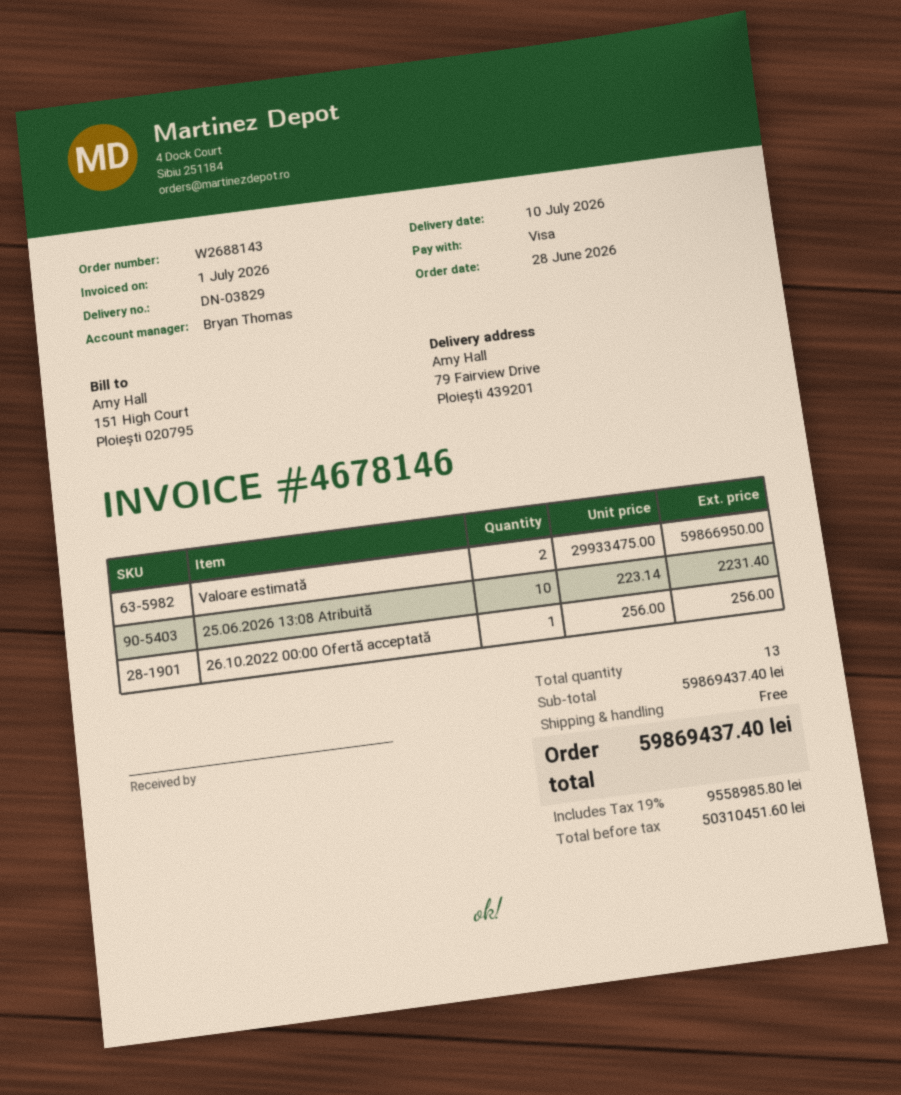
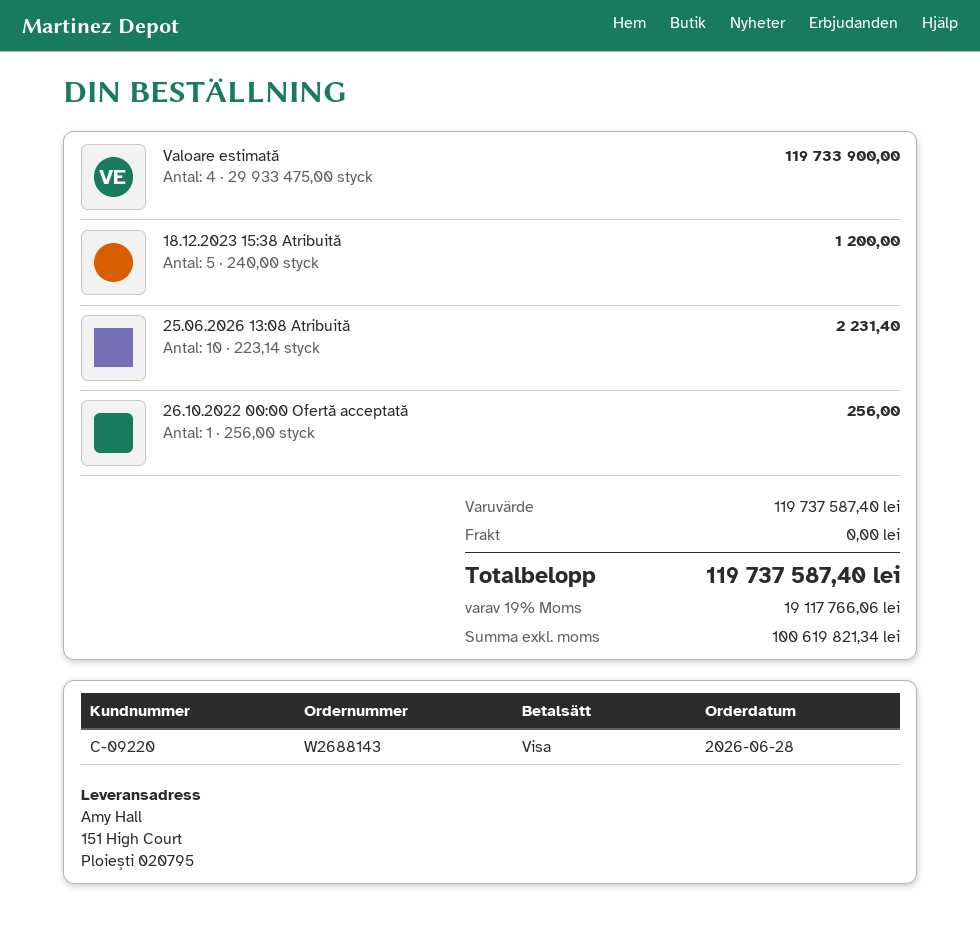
ship to: 79 Fairview Drive, Ploiești 439201 -> 151 High Court, Ploiești 020795
Valoare estimată: 2 x 29933475.00 = 59866950.00 -> 4 x 29933475.00 = 119733900.00
18.12.2023 15:38 Atribuită: none -> 5 x 240.00 = 1200.00
subtotal: 59869437.40 -> 119737587.40
net: 50310451.60 -> 100619821.34
tax: 19% = 9558985.80 -> 19% = 19117766.06
total: 59869437.40 -> 119737587.40

